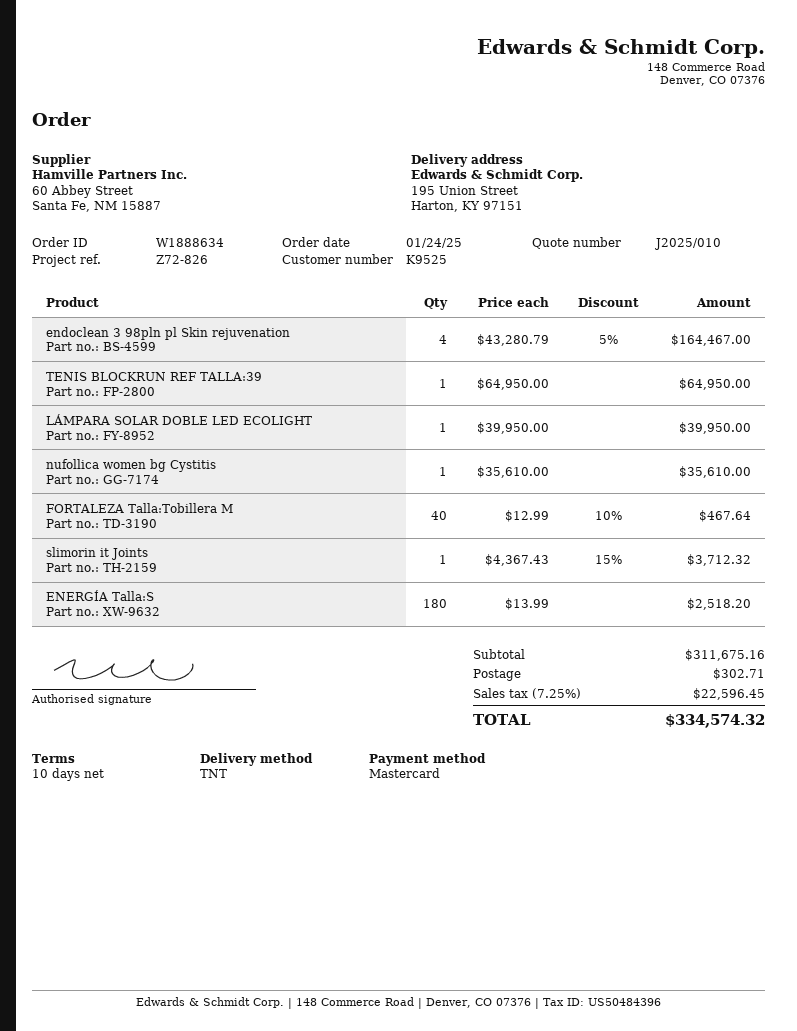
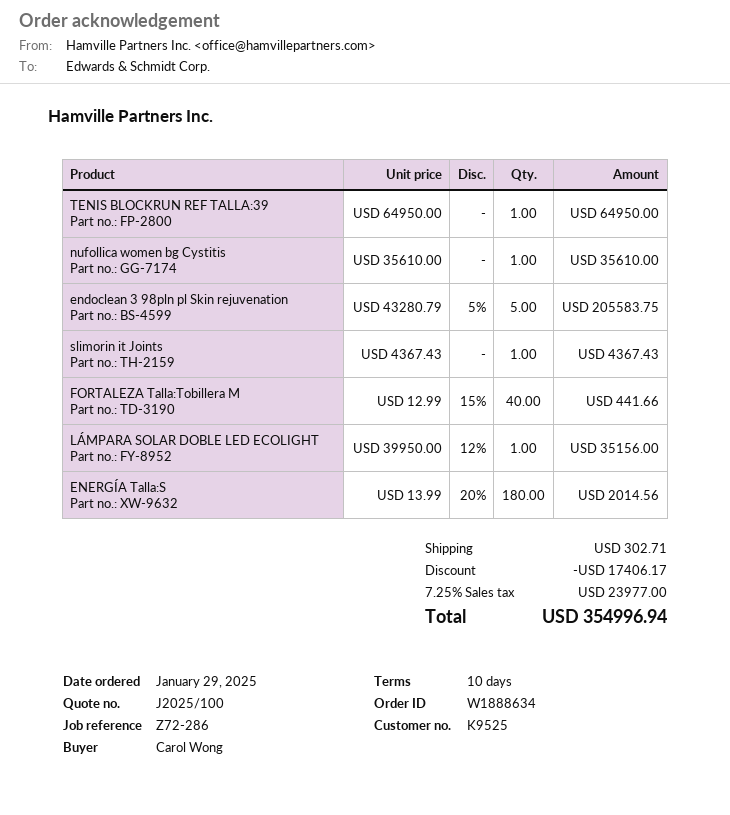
quote number: J2025/010 -> J2025/100
order date: 2025-01-24 -> 2025-01-29
reference: Z72-826 -> Z72-286
endoclean 3 98pln pl Skin rejuvenation: 4 x 43280.79 - 5% = 164467.00 -> 5 x 43280.79 - 5% = 205583.75
LÁMPARA SOLAR DOBLE LED ECOLIGHT: 1 x 39950.00 = 39950.00 -> 1 x 39950.00 - 12% = 35156.00
FORTALEZA Talla:Tobillera M: 40 x 12.99 - 10% = 467.64 -> 40 x 12.99 - 15% = 441.66
slimorin it Joints: 1 x 4367.43 - 15% = 3712.32 -> 1 x 4367.43 = 4367.43
ENERGÍA Talla:S: 180 x 13.99 = 2518.20 -> 180 x 13.99 - 20% = 2014.56
discount: none -> 17406.17
tax: 7.25% = 22596.45 -> 7.25% = 23977.00
total: 334574.32 -> 354996.94

